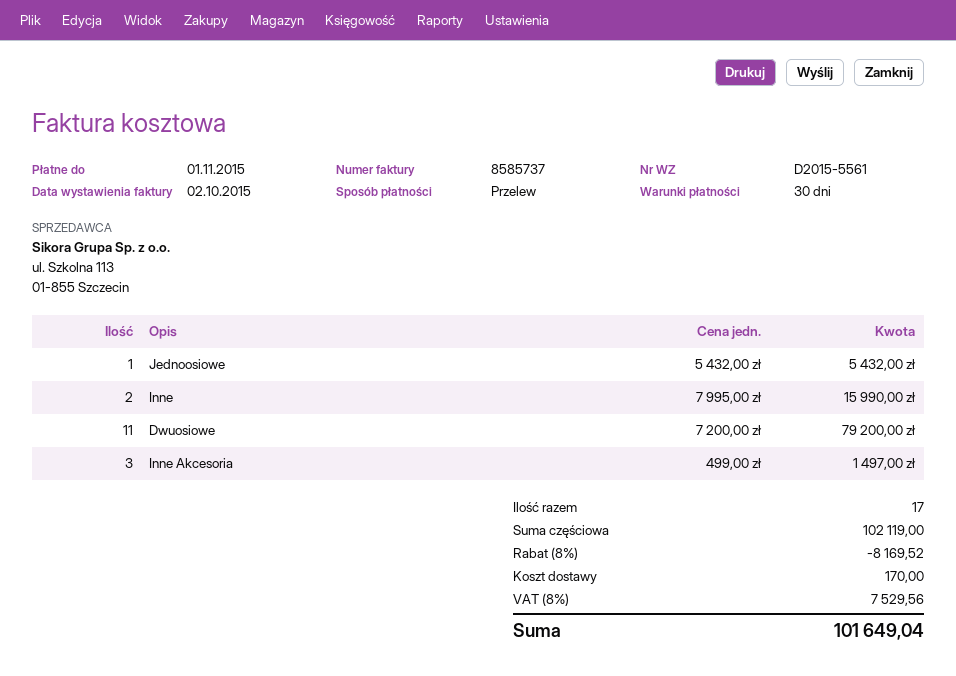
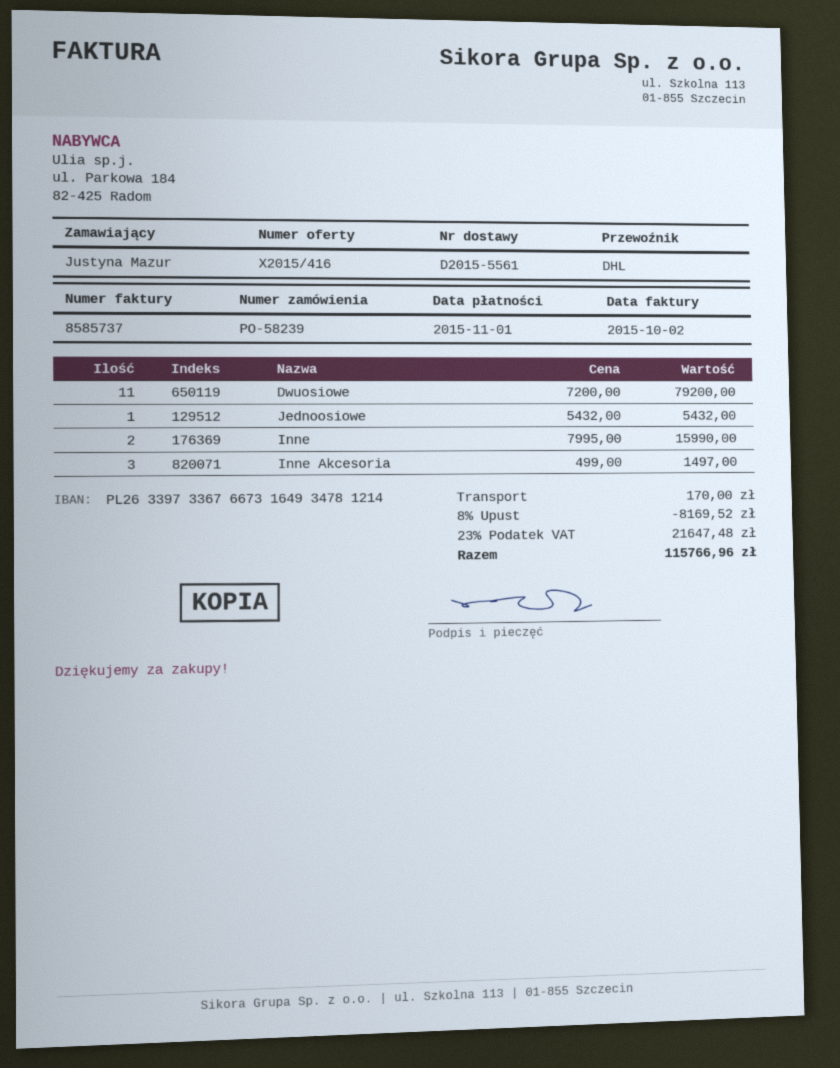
tax: 8% = 7529.56 -> 23% = 21647.48
total: 101649.04 -> 115766.96

